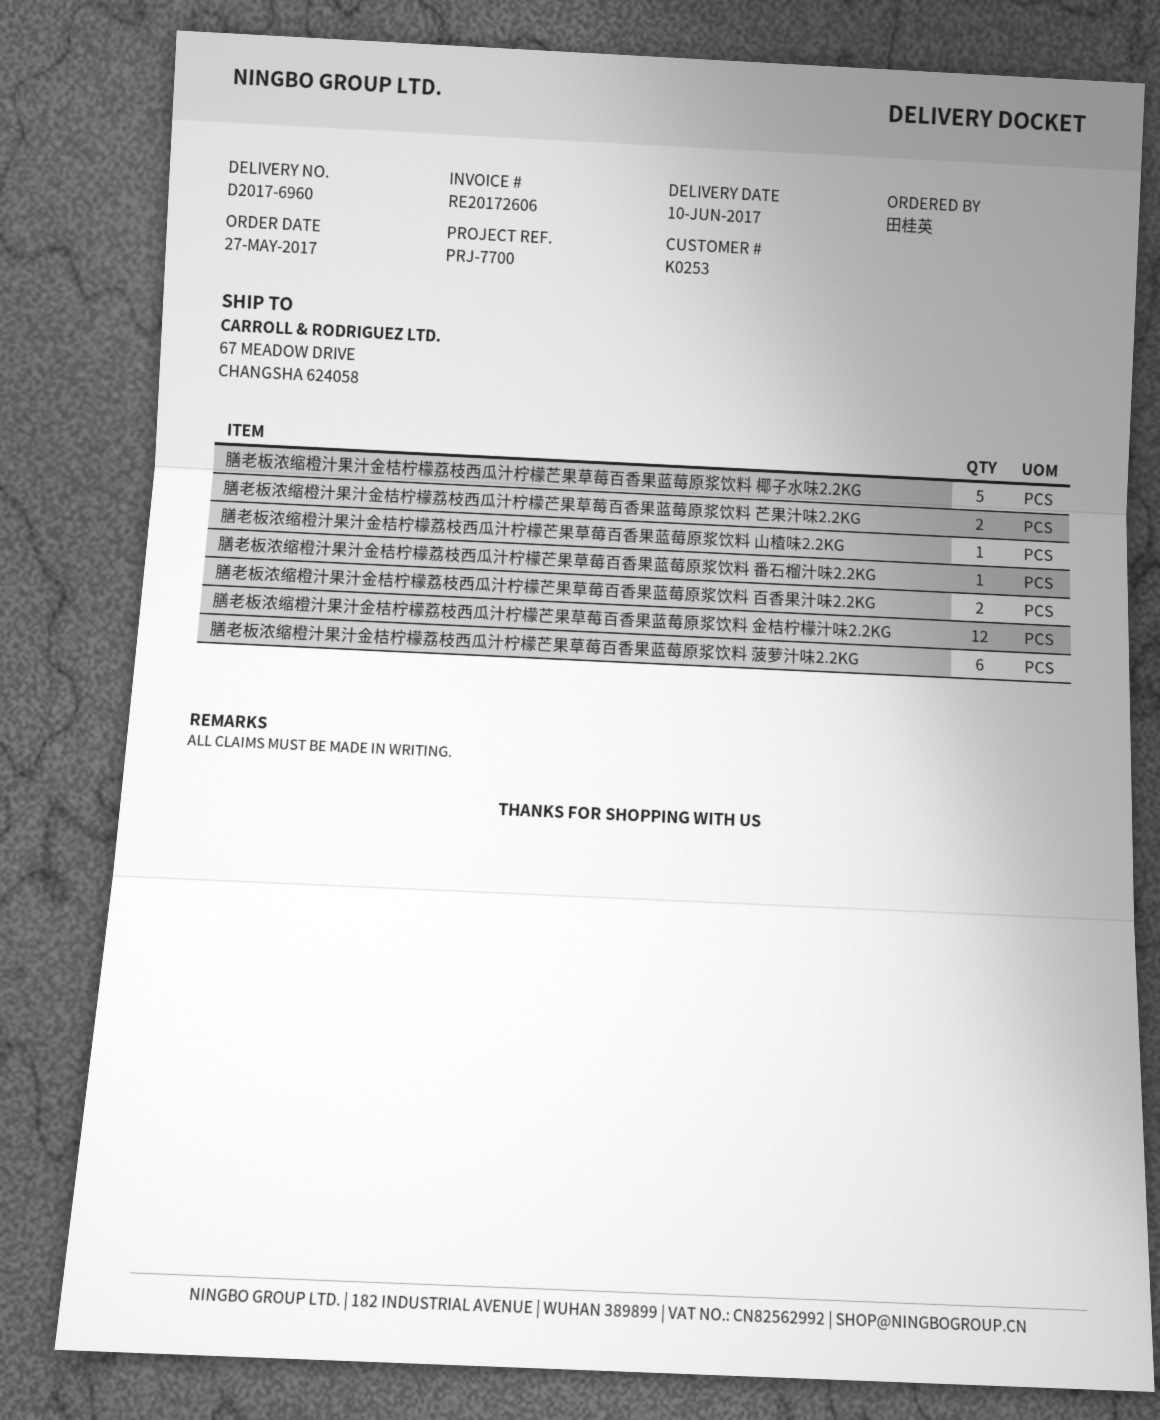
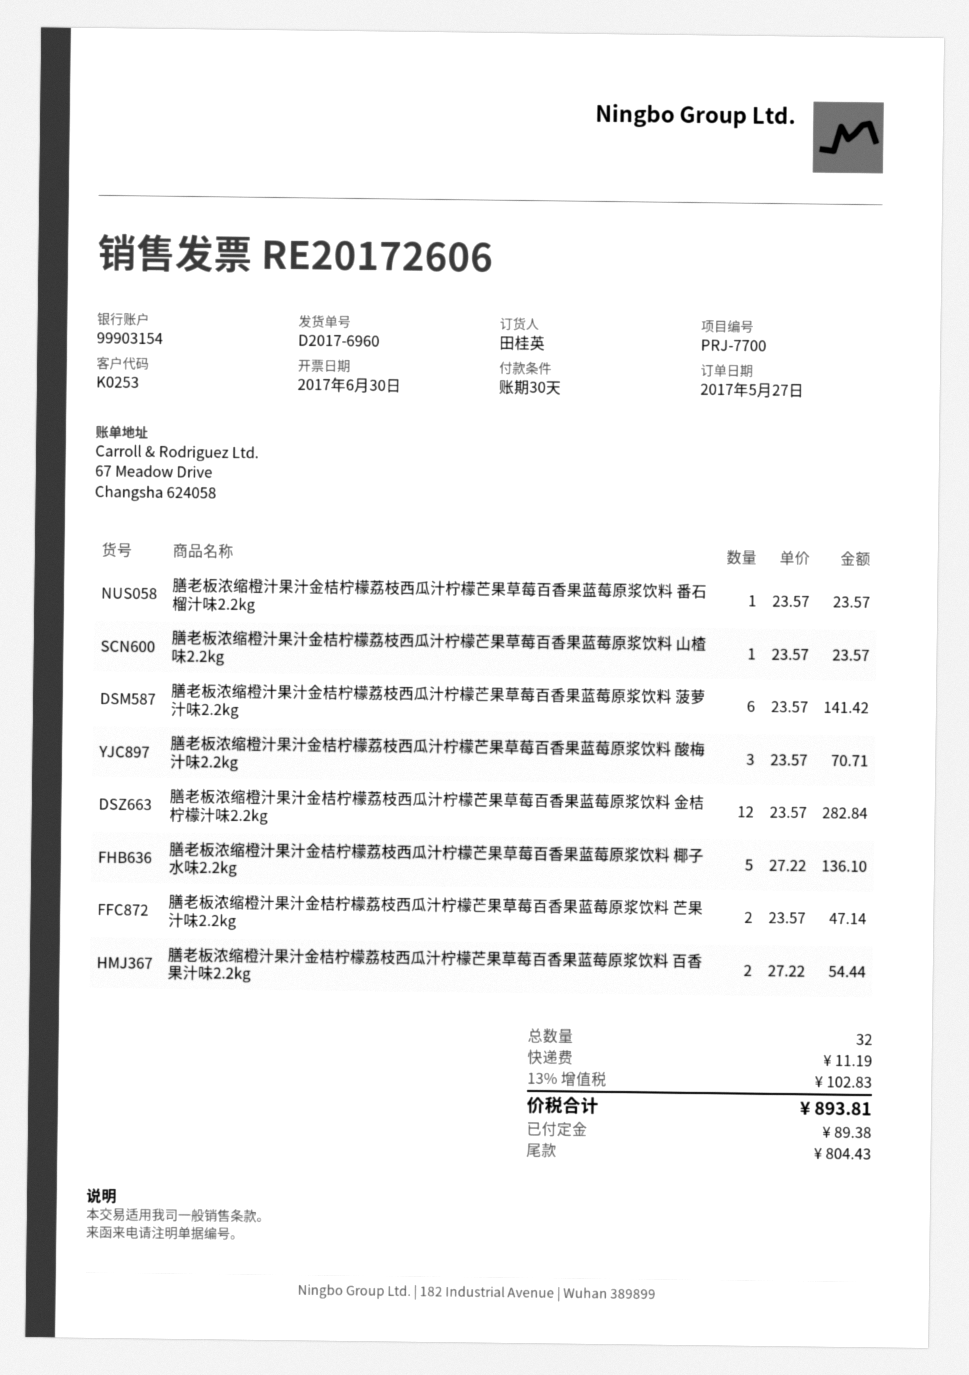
膳老板浓缩橙汁果汁金桔柠檬荔枝西瓜汁柠檬芒果草莓百香果蓝莓原浆饮料 酸梅汁味2.2kg: none -> 3

